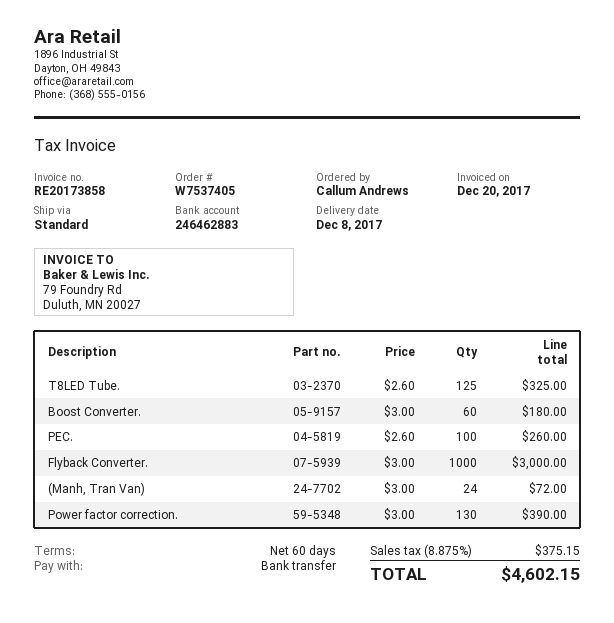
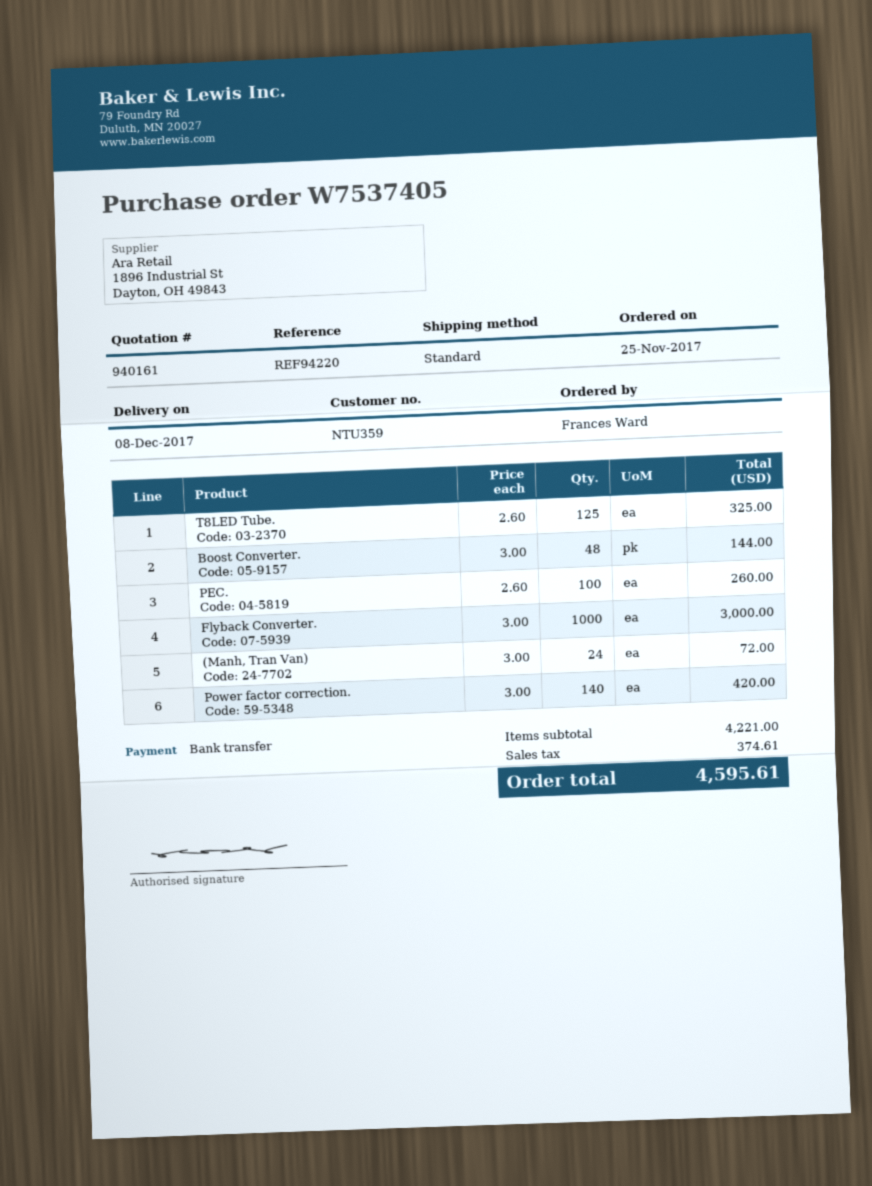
ordered by: Callum Andrews -> Frances Ward
Boost Converter.: 60 x 3.00 = 180.00 -> 48 x 3.00 = 144.00
Power factor correction.: 130 x 3.00 = 390.00 -> 140 x 3.00 = 420.00
tax: 375.15 -> 374.61
total: 4602.15 -> 4595.61

